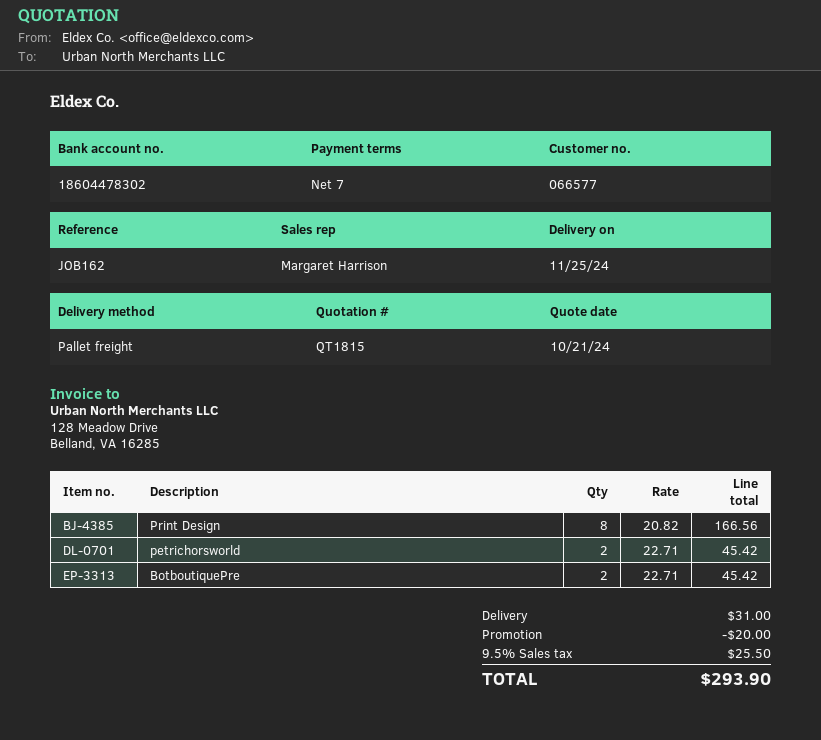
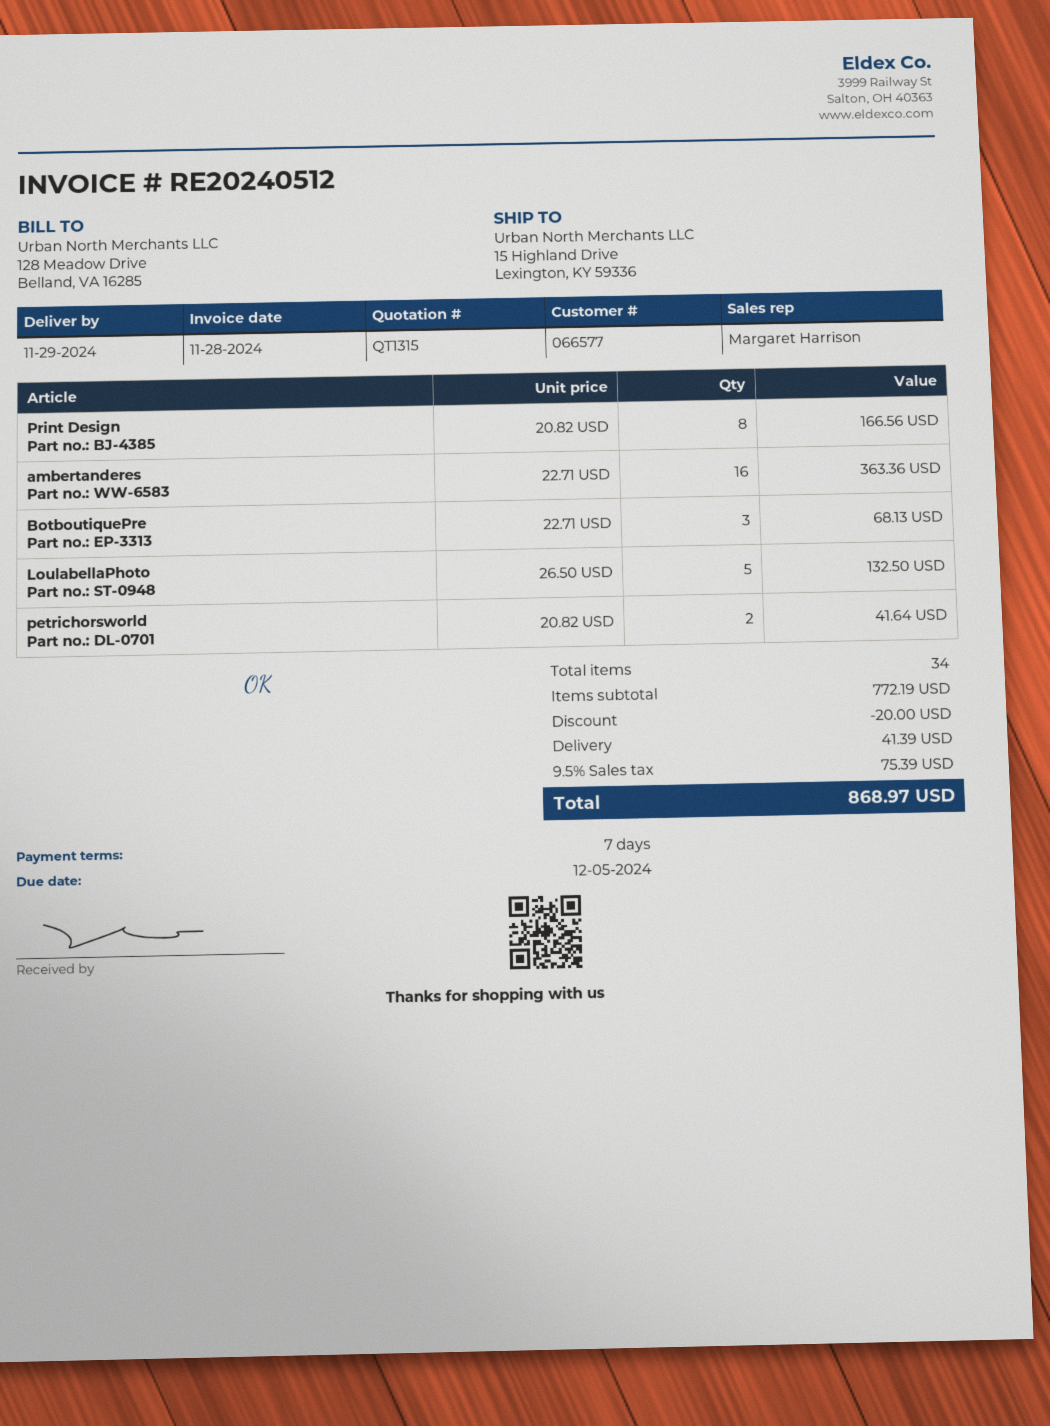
quote number: QT1815 -> QT1315
delivery date: 2024-11-25 -> 2024-11-29
petrichorsworld: 2 x 22.71 = 45.42 -> 2 x 20.82 = 41.64
BotboutiquePre: 2 x 22.71 = 45.42 -> 3 x 22.71 = 68.13
ambertanderes: none -> 16 x 22.71 = 363.36
LoulabellaPhoto: none -> 5 x 26.50 = 132.50
shipping: 31.00 -> 41.39
tax: 9.5% = 25.50 -> 9.5% = 75.39
total: 293.90 -> 868.97

